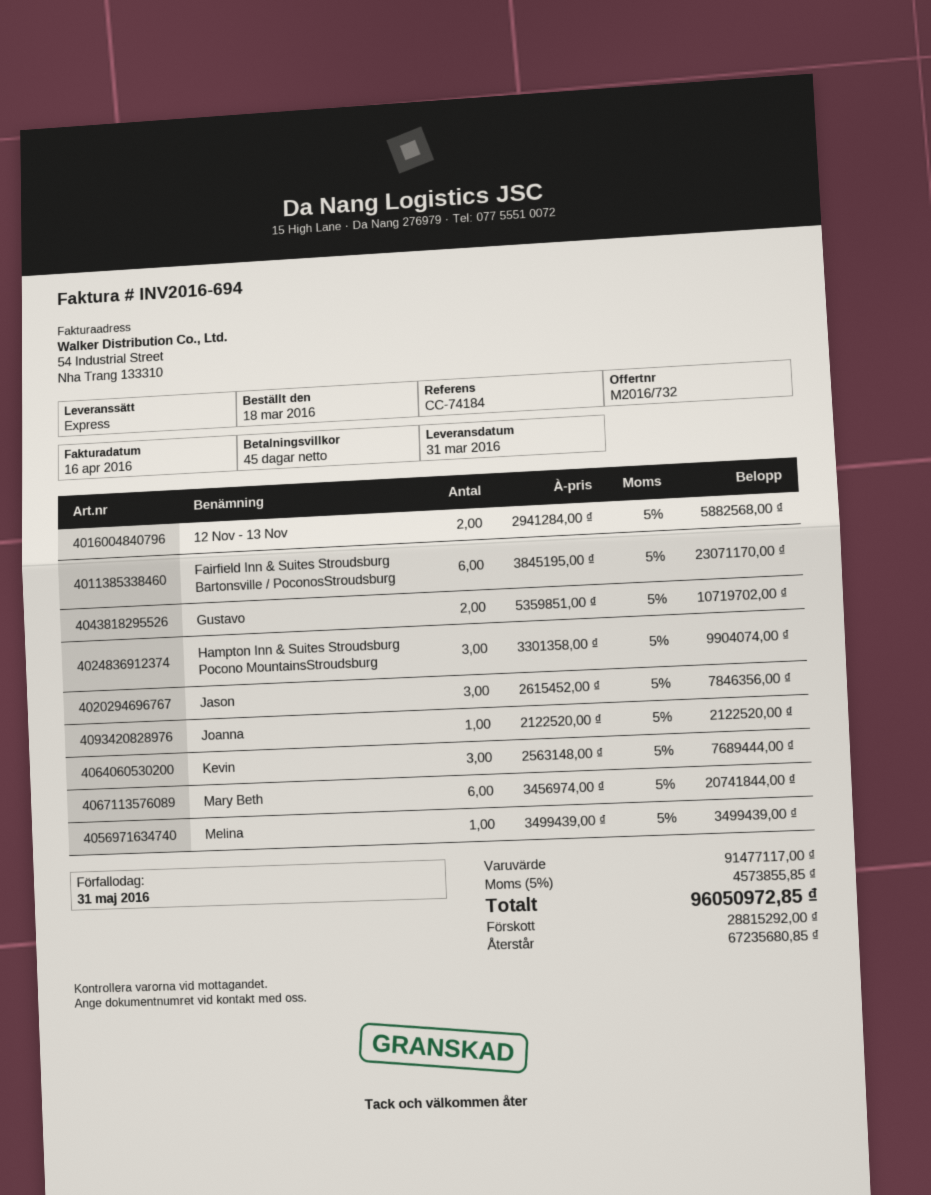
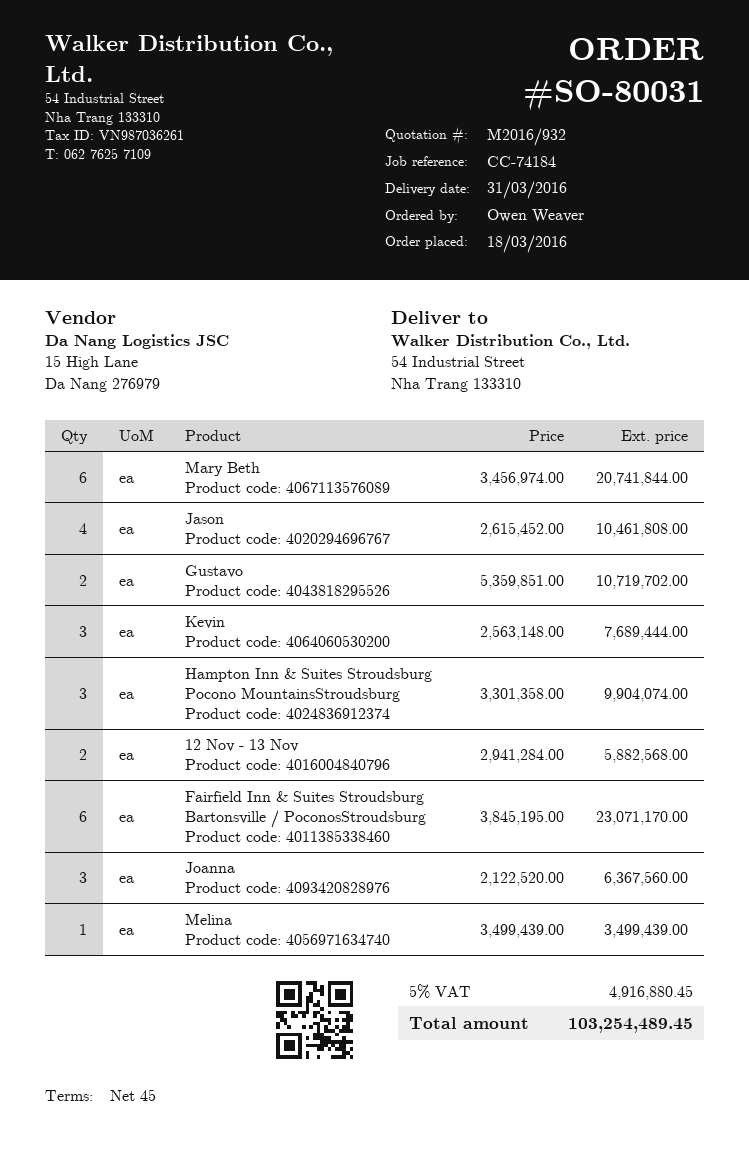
quote number: M2016/732 -> M2016/932
Jason: 3 x 2615452.00 = 7846356.00 -> 4 x 2615452.00 = 10461808.00
Joanna: 1 x 2122520.00 = 2122520.00 -> 3 x 2122520.00 = 6367560.00
tax: 5% = 4573855.85 -> 5% = 4916880.45
total: 96050972.85 -> 103254489.45

